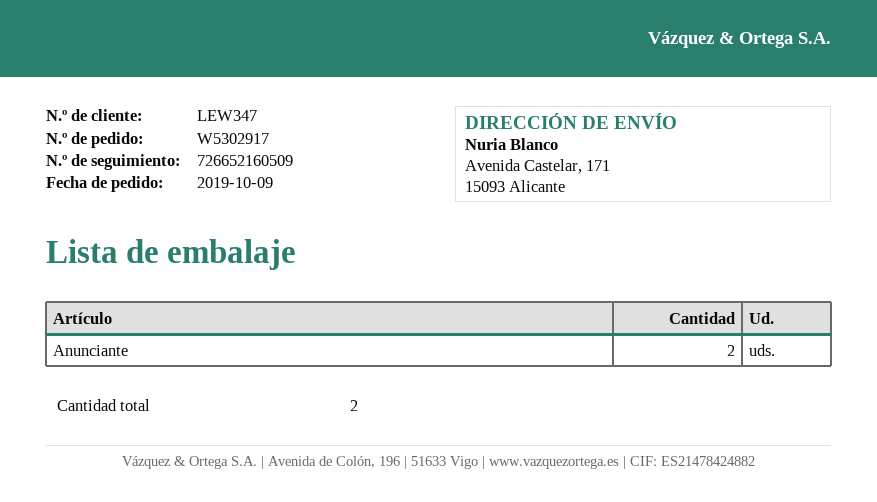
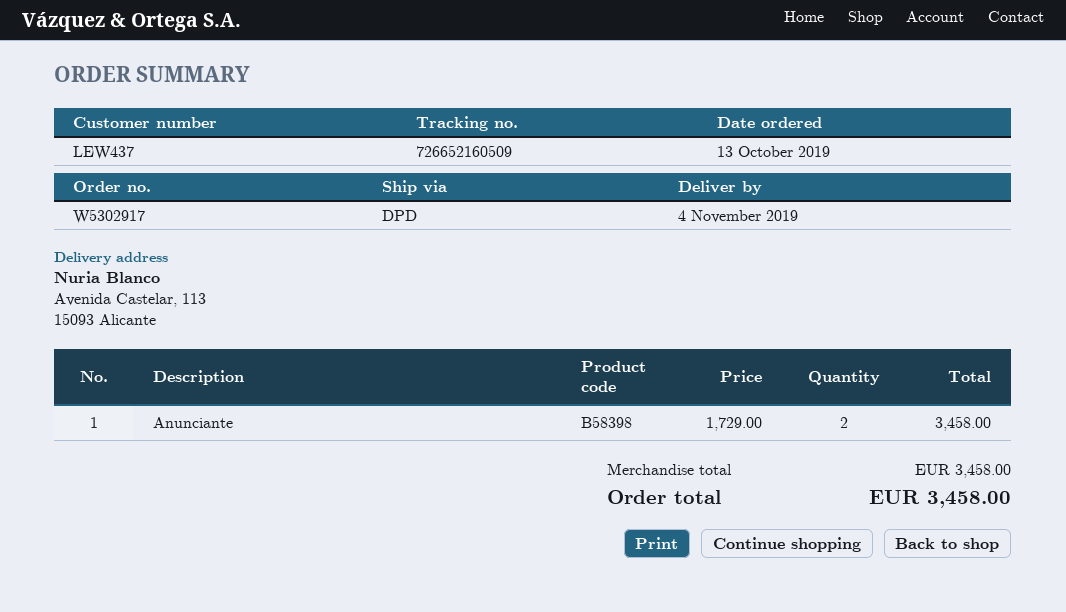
order date: 2019-10-09 -> 2019-10-13
customer number: LEW347 -> LEW437
ship to: Avenida Castelar, 171, 15093 Alicante -> Avenida Castelar, 113, 15093 Alicante

